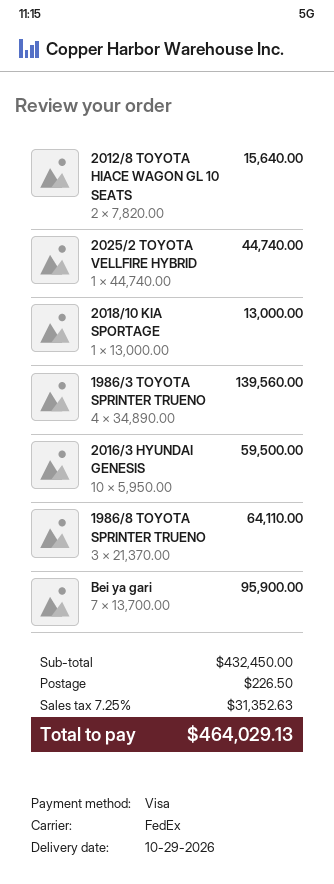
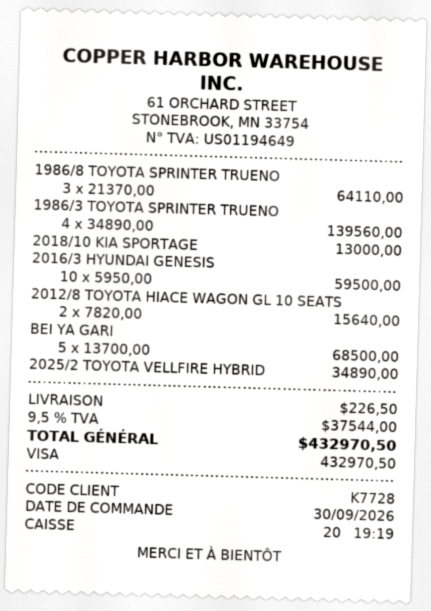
2025/2 TOYOTA VELLFIRE HYBRID: 1 x 44740.00 = 44740.00 -> 1 x 34890.00 = 34890.00
Bei ya gari: 7 x 13700.00 = 95900.00 -> 5 x 13700.00 = 68500.00
tax: 7.25% = 31352.63 -> 9.5% = 37544.00
total: 464029.13 -> 432970.50

